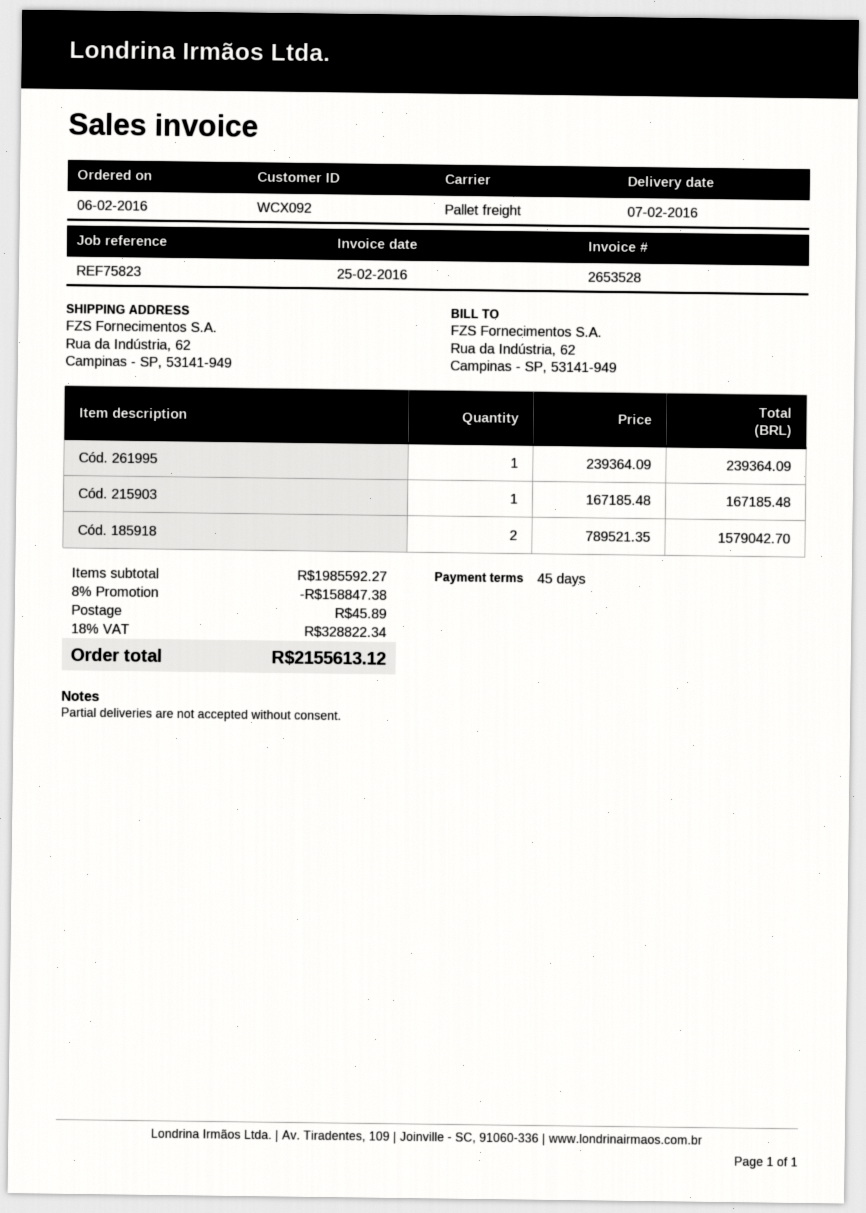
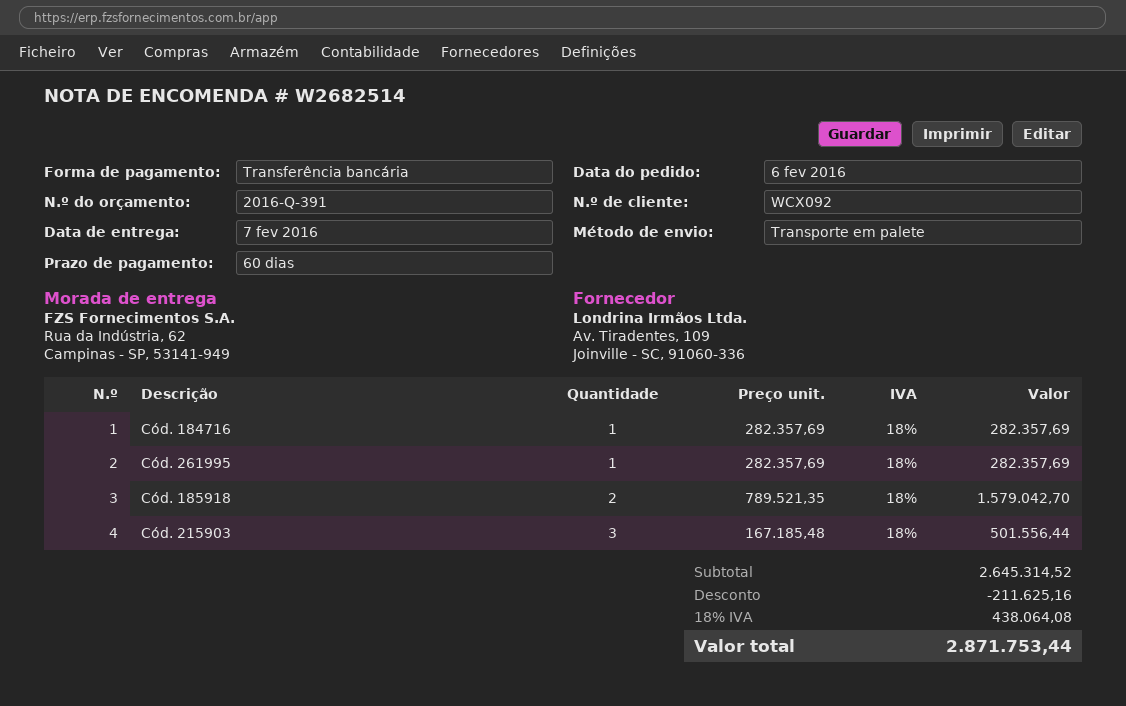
payment terms: 45 days -> 60 days
Cód. 261995: 1 x 239364.09 = 239364.09 -> 1 x 282357.69 = 282357.69
Cód. 215903: 1 x 167185.48 = 167185.48 -> 3 x 167185.48 = 501556.44
Cód. 184716: none -> 1 x 282357.69 = 282357.69
subtotal: 1985592.27 -> 2645314.52
discount: 158847.38 -> 211625.16
shipping: 45.89 -> none
tax: 18% = 328822.34 -> 18% = 438064.08
total: 2155613.12 -> 2871753.44

